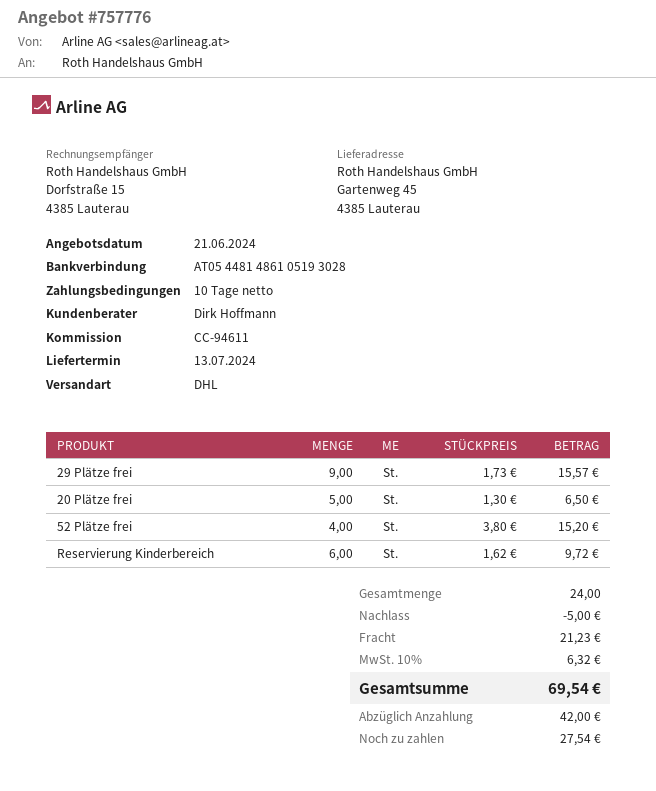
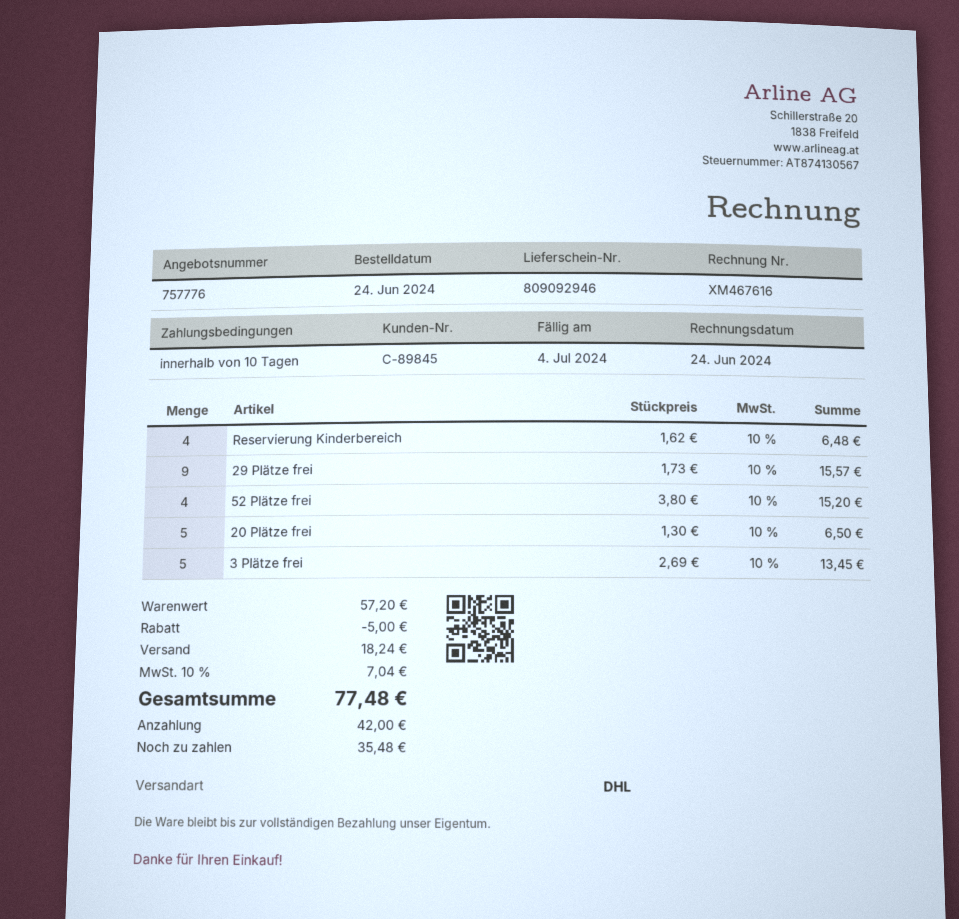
Reservierung Kinderbereich: 6 x 1.62 = 9.72 -> 4 x 1.62 = 6.48
3 Plätze frei: none -> 5 x 2.69 = 13.45
shipping: 21.23 -> 18.24
tax: 10% = 6.32 -> 10% = 7.04
total: 69.54 -> 77.48
balance: 27.54 -> 35.48

